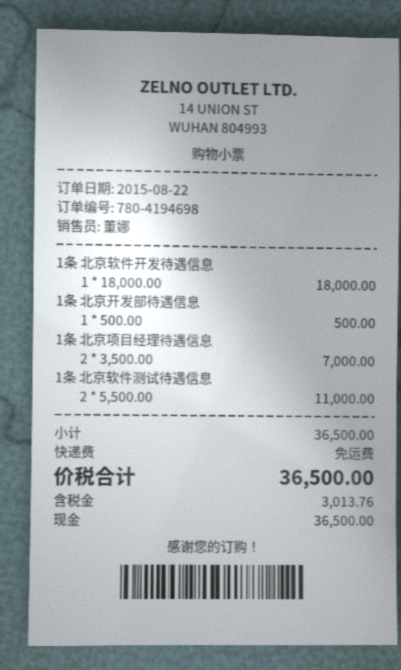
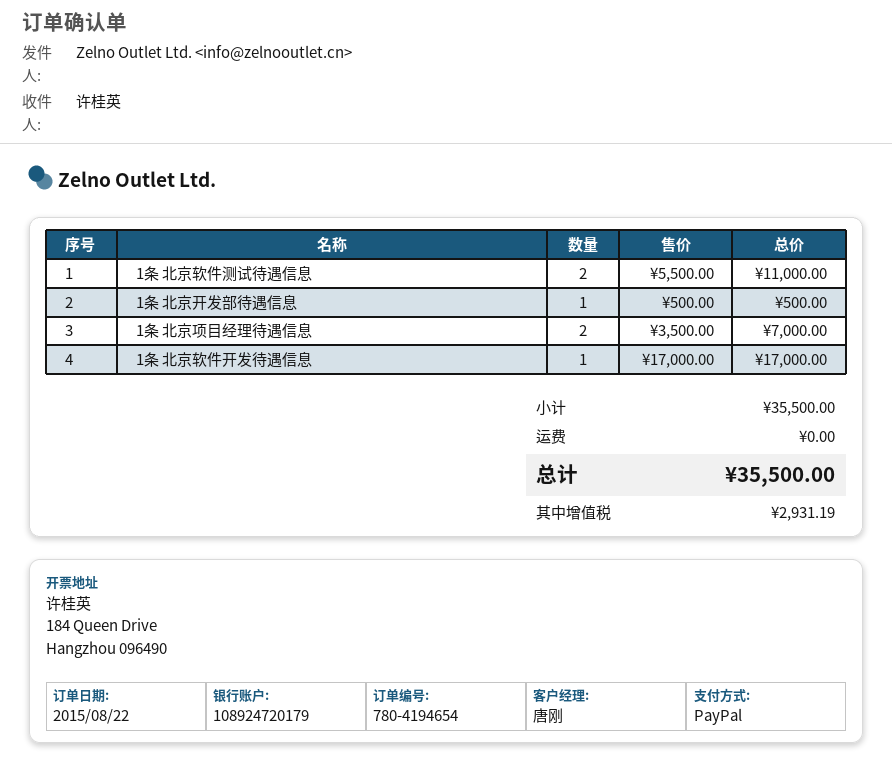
order number: 780-4194698 -> 780-4194654
sales rep: 董娜 -> 唐刚
payment method: cash -> PayPal
1条 北京软件开发待遇信息: 1 x 18000.00 = 18000.00 -> 1 x 17000.00 = 17000.00
subtotal: 36500.00 -> 35500.00
tax: 3013.76 -> 2931.19
total: 36500.00 -> 35500.00

